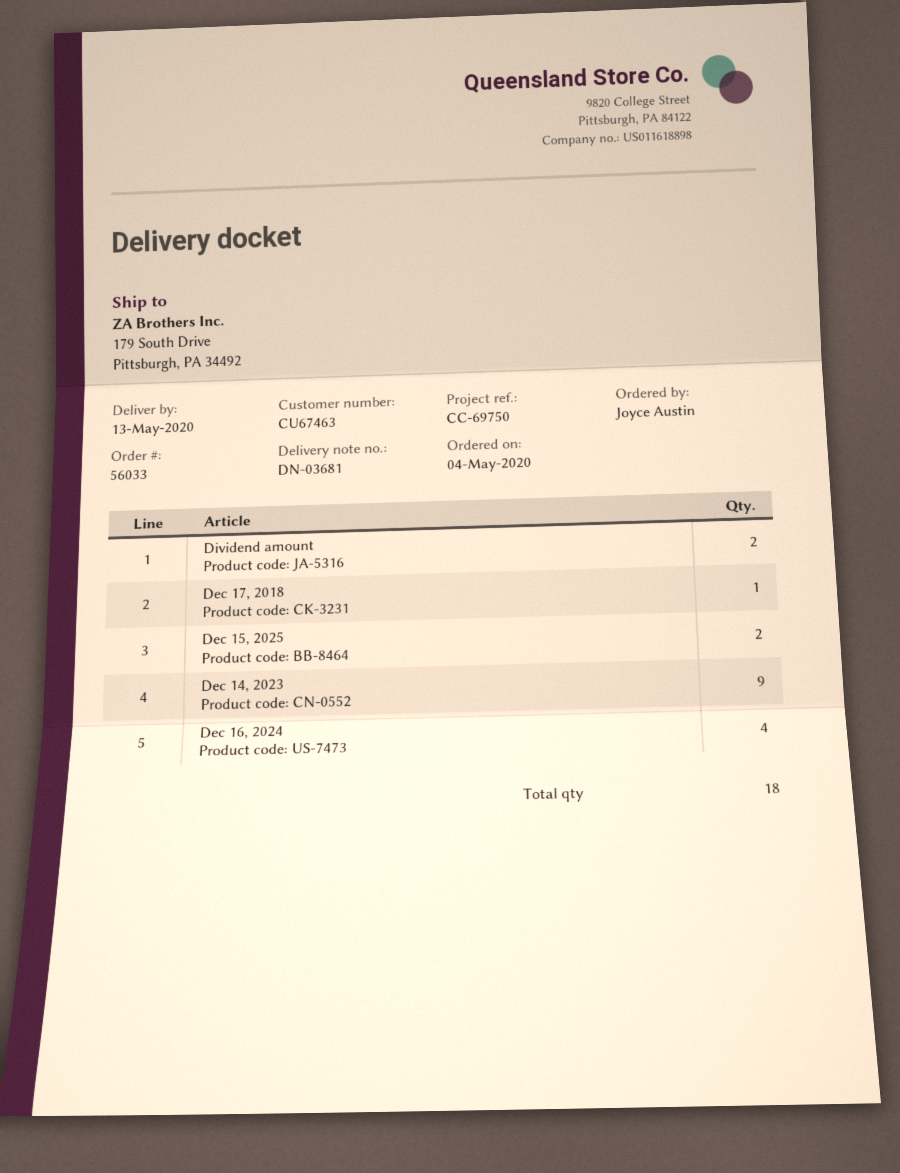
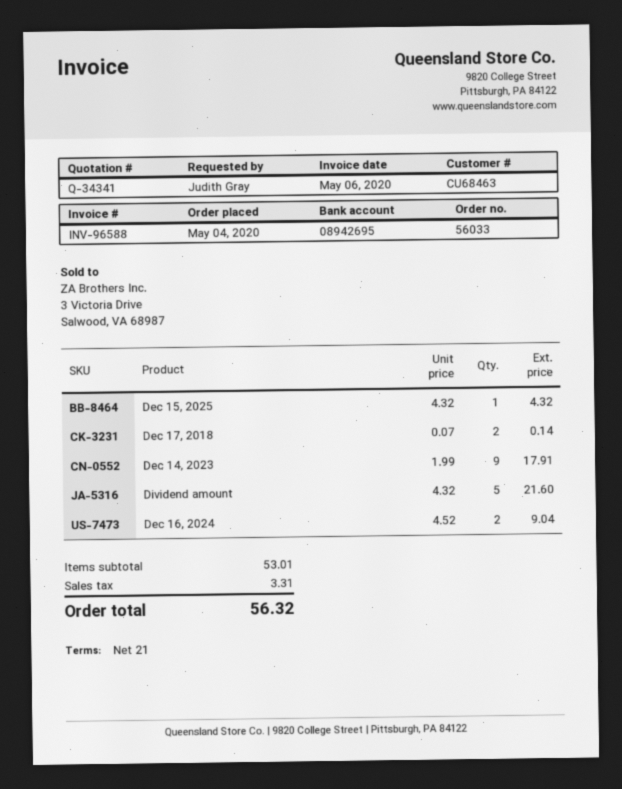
customer number: CU67463 -> CU68463
ordered by: Joyce Austin -> Judith Gray
Dividend amount: 2 -> 5
Dec 17, 2018: 1 -> 2
Dec 15, 2025: 2 -> 1
Dec 16, 2024: 4 -> 2

